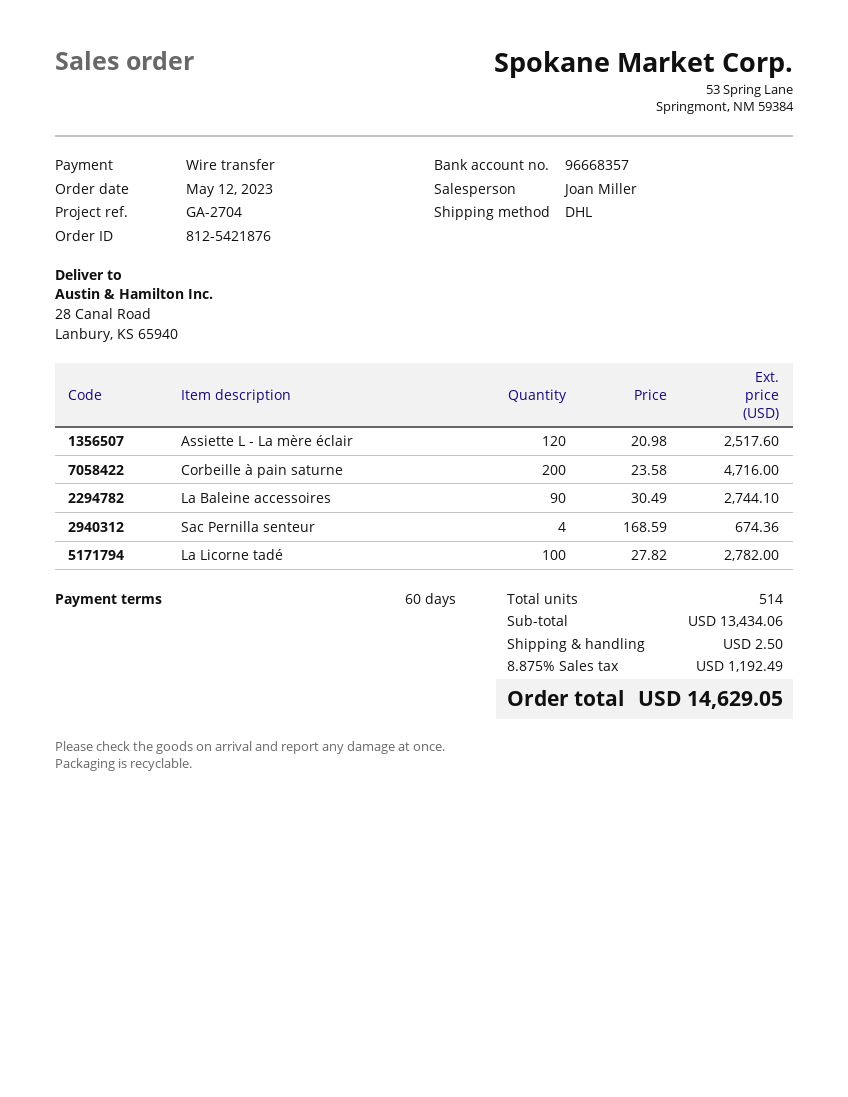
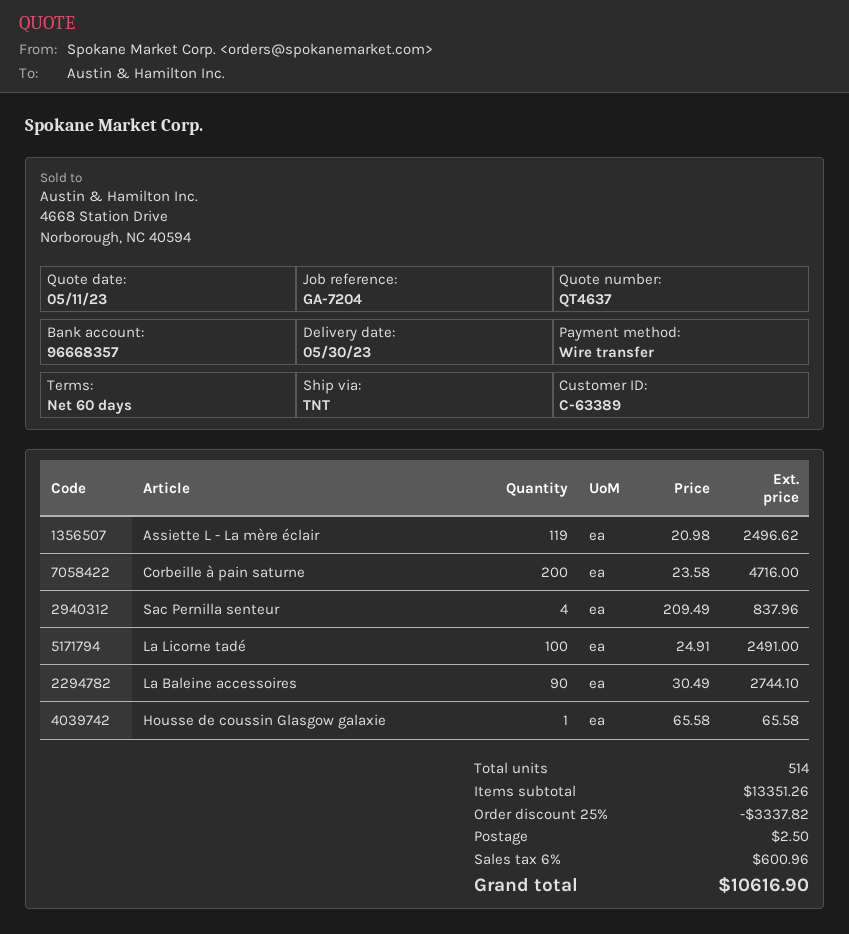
reference: GA-2704 -> GA-7204
shipping method: DHL -> TNT
Assiette L - La mère éclair: 120 x 20.98 = 2517.60 -> 119 x 20.98 = 2496.62
Sac Pernilla senteur: 4 x 168.59 = 674.36 -> 4 x 209.49 = 837.96
La Licorne tadé: 100 x 27.82 = 2782.00 -> 100 x 24.91 = 2491.00
Housse de coussin Glasgow galaxie: none -> 1 x 65.58 = 65.58
subtotal: 13434.06 -> 13351.26
discount: none -> 25% = 3337.82
tax: 8.875% = 1192.49 -> 6% = 600.96
total: 14629.05 -> 10616.90

